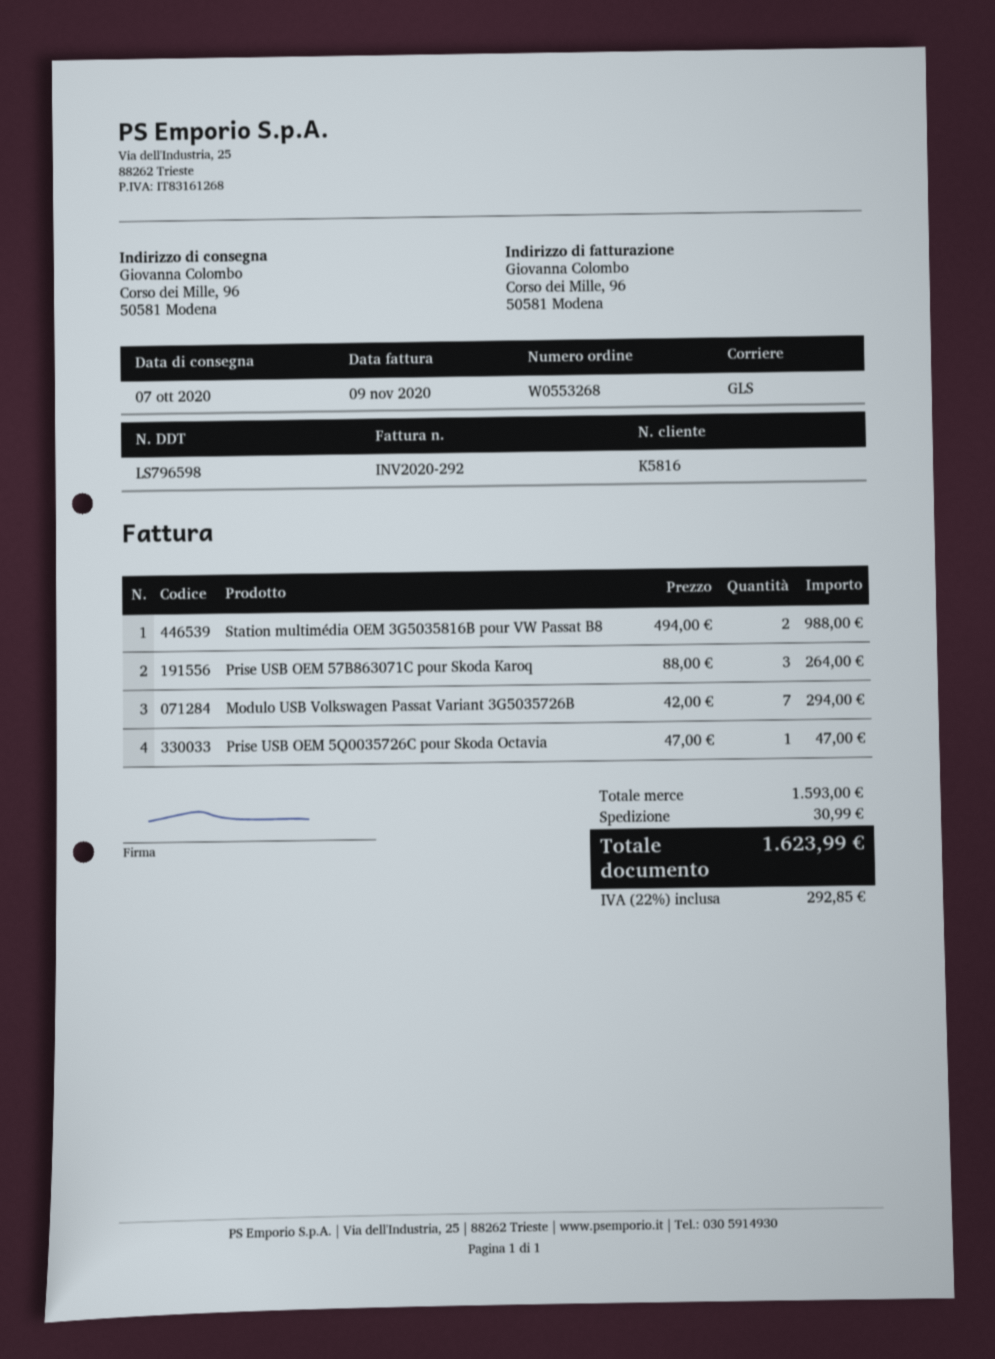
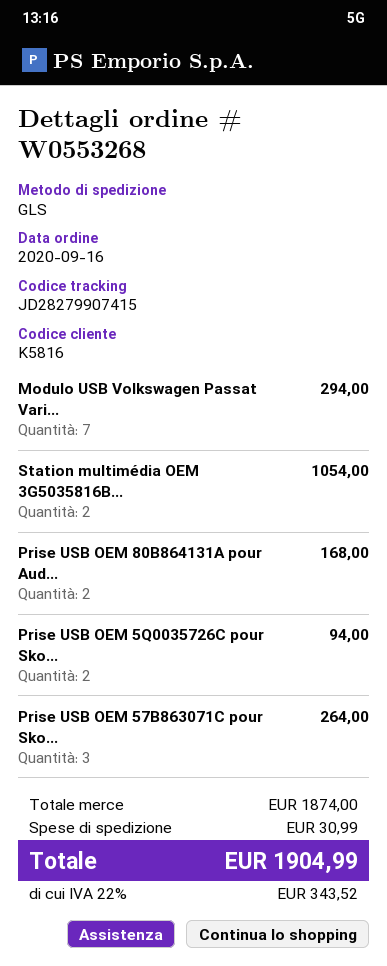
Station multimédia OEM 3G5035816B pour VW Passat B8: 2 for 988.00 -> 2 for 1054.00
Prise USB OEM 5Q0035726C pour Skoda Octavia: 1 for 47.00 -> 2 for 94.00
Prise USB OEM 80B864131A pour Aud...: none -> 2 for 168.00
subtotal: 1593.00 -> 1874.00
tax: 22% = 292.85 -> 22% = 343.52
total: 1623.99 -> 1904.99

